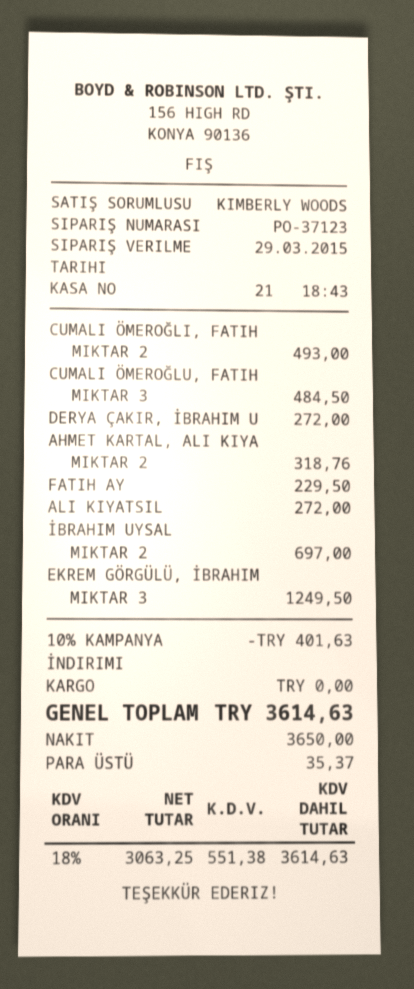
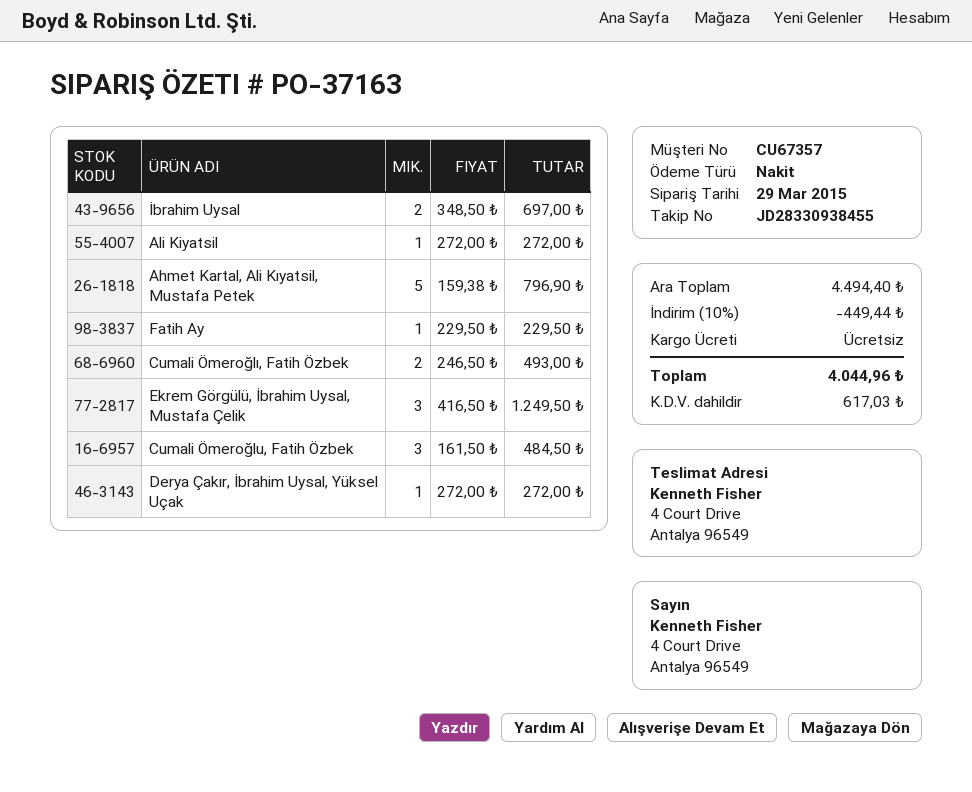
order number: PO-37123 -> PO-37163
AHMET KARTAL, ALI KIYA: 2 for 318.76 -> 5 for 796.90
discount: 10% = 401.63 -> 10% = 449.44
tax: 551.38 -> 617.03
total: 3614.63 -> 4044.96

